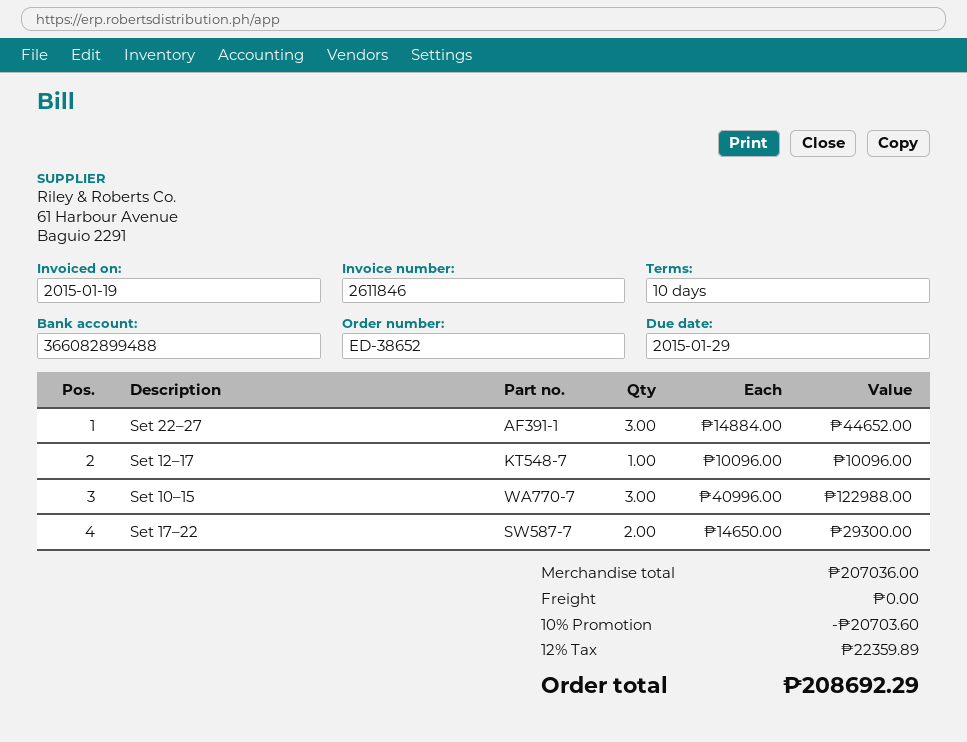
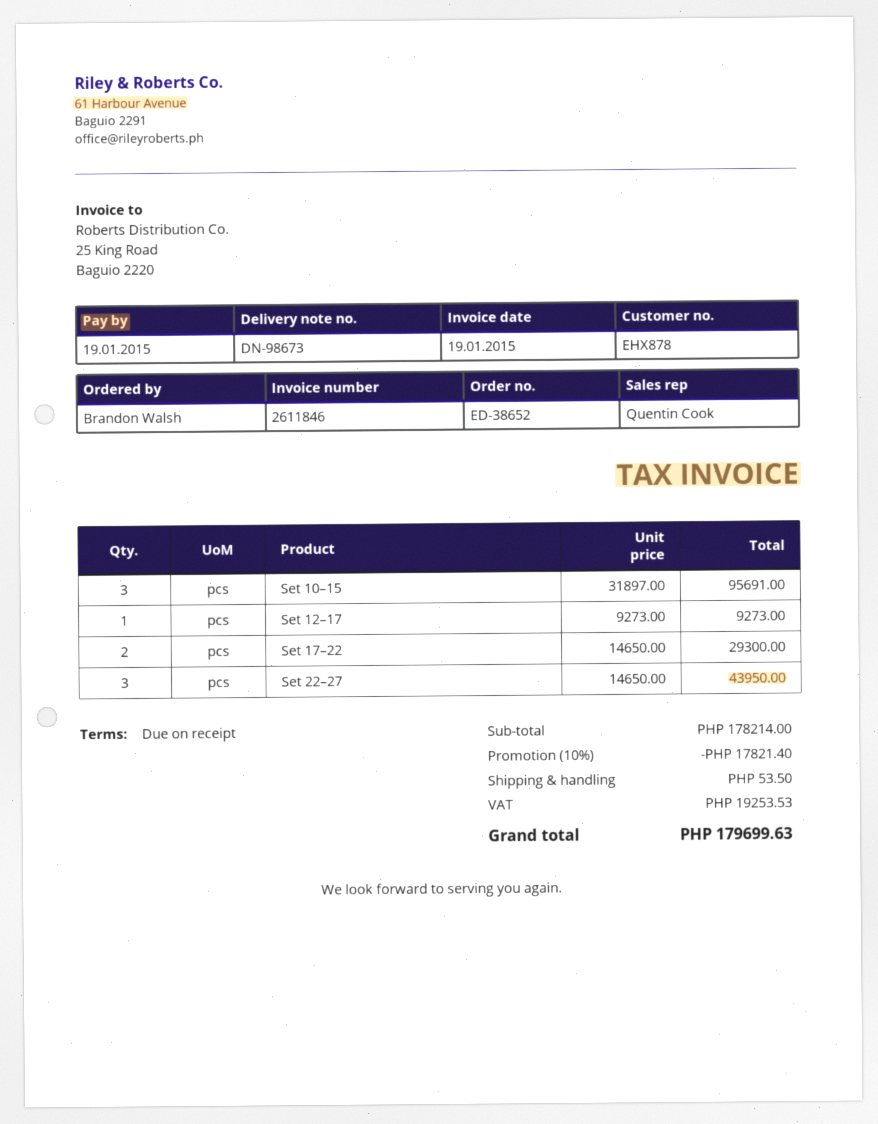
payment terms: 10 days -> on receipt
due date: 2015-01-29 -> 2015-01-19
Set 22–27: 3 x 14884.00 = 44652.00 -> 3 x 14650.00 = 43950.00
Set 12–17: 1 x 10096.00 = 10096.00 -> 1 x 9273.00 = 9273.00
Set 10–15: 3 x 40996.00 = 122988.00 -> 3 x 31897.00 = 95691.00
subtotal: 207036.00 -> 178214.00
discount: 10% = 20703.60 -> 10% = 17821.40
shipping: 0.00 -> 53.50
tax: 22359.89 -> 19253.53
total: 208692.29 -> 179699.63

